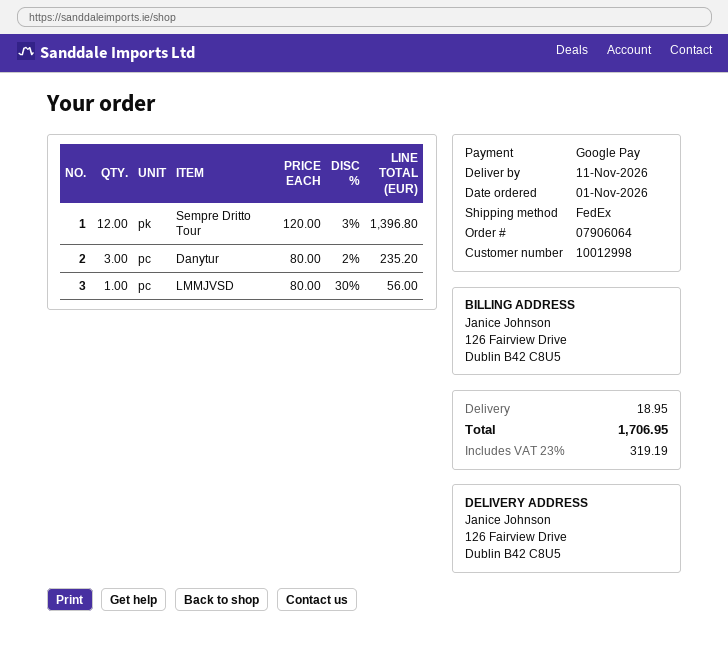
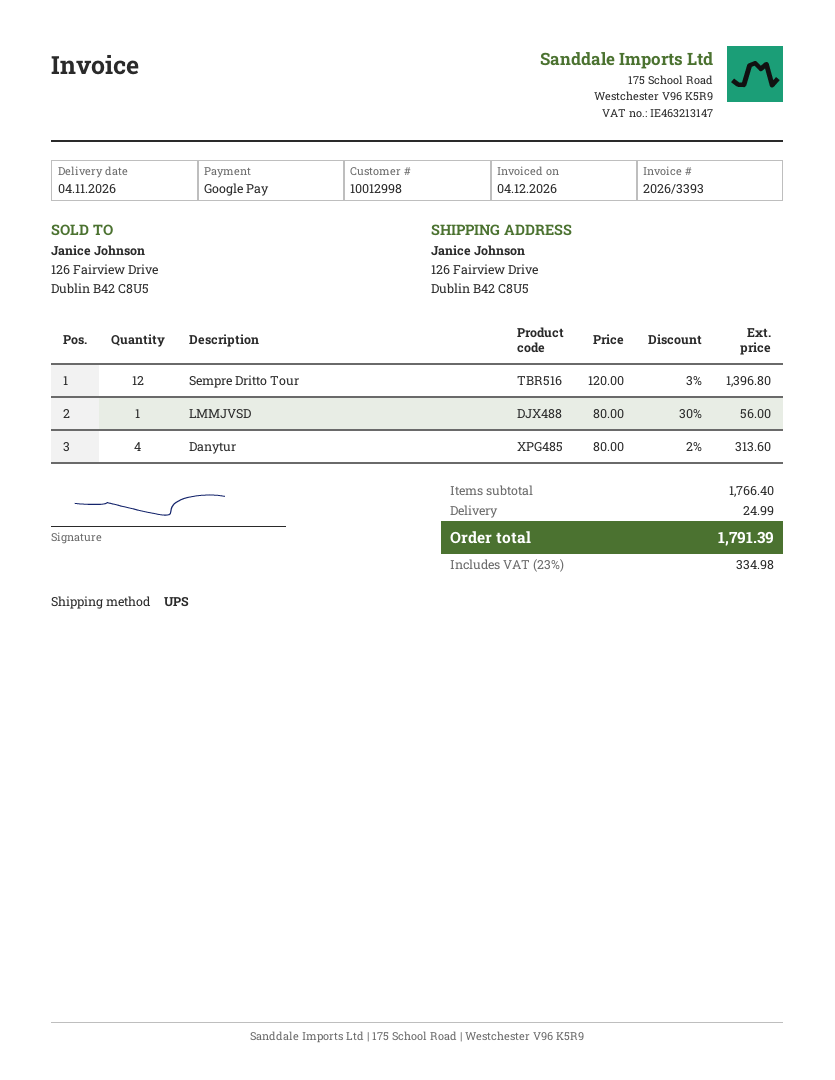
delivery date: 2026-11-11 -> 2026-11-04
shipping method: FedEx -> UPS
Danytur: 3 x 80.00 - 2% = 235.20 -> 4 x 80.00 - 2% = 313.60
shipping: 18.95 -> 24.99
tax: 23% = 319.19 -> 23% = 334.98
total: 1706.95 -> 1791.39

